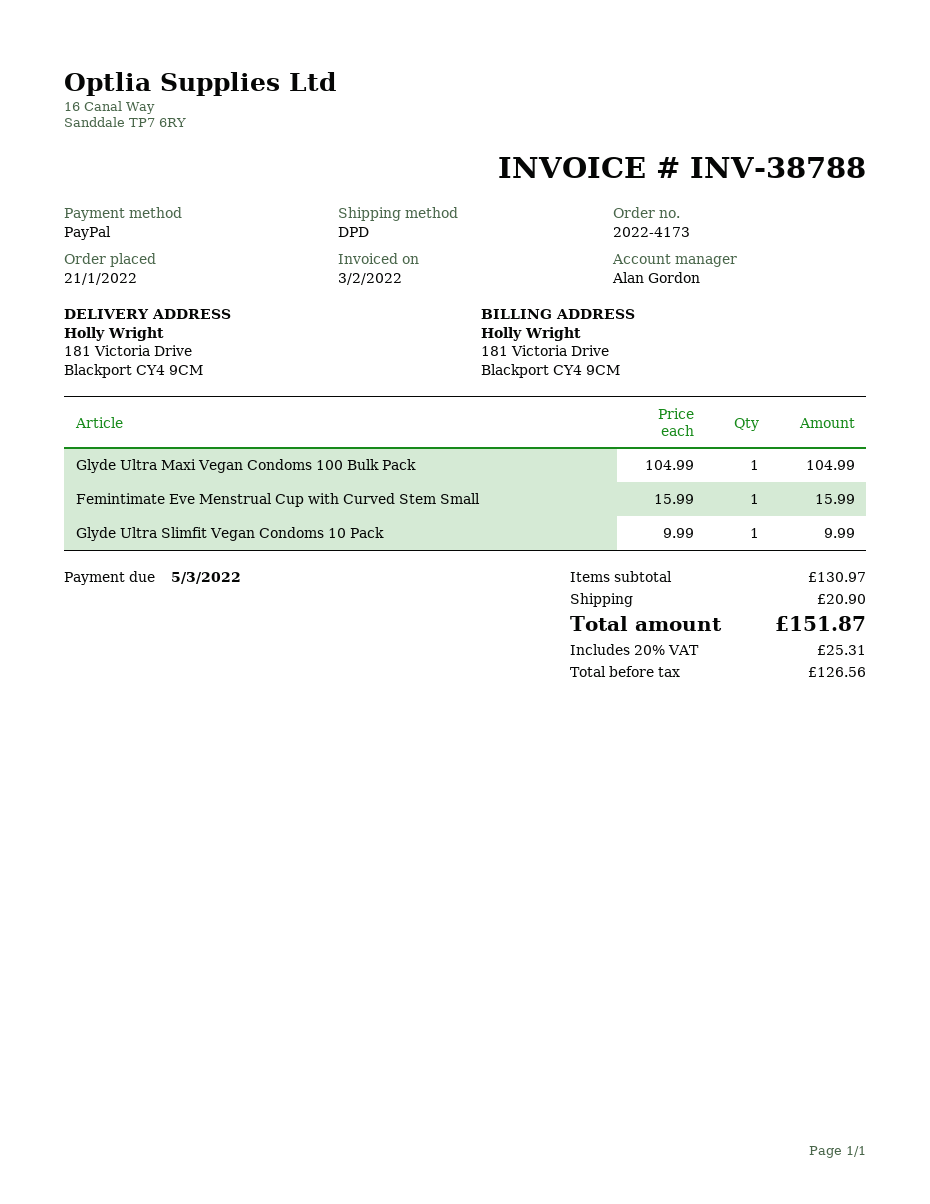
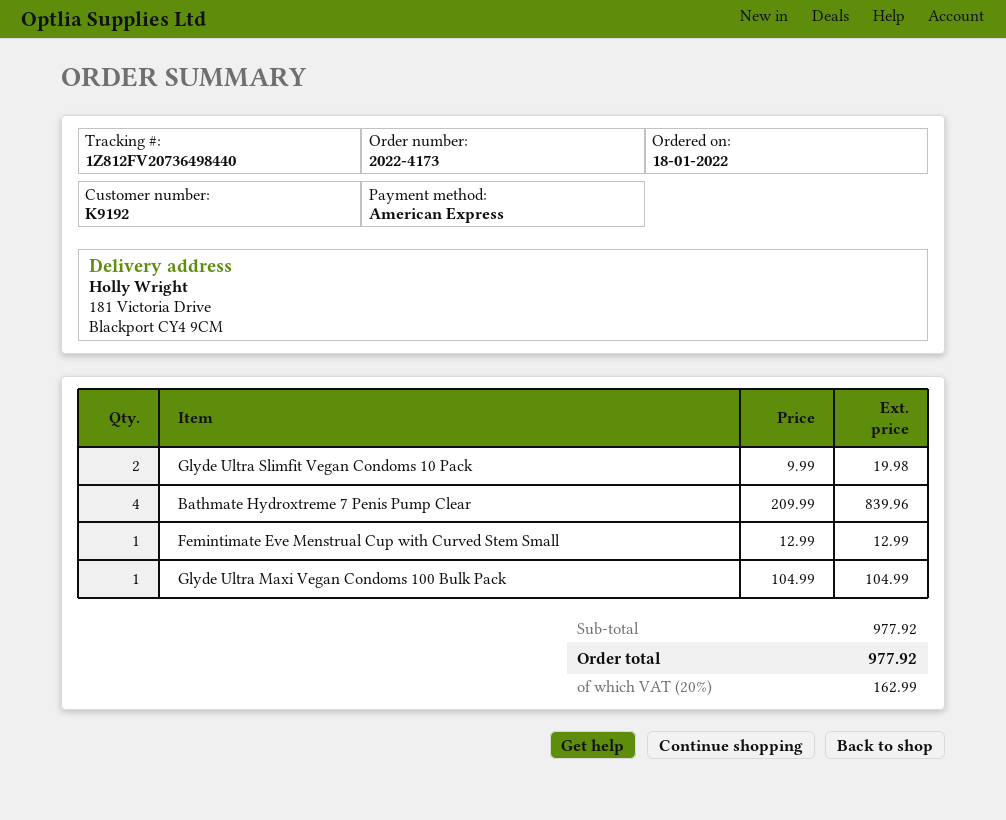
order date: 2022-01-21 -> 2022-01-18
payment method: PayPal -> American Express
Femintimate Eve Menstrual Cup with Curved Stem Small: 1 x 15.99 = 15.99 -> 1 x 12.99 = 12.99
Glyde Ultra Slimfit Vegan Condoms 10 Pack: 1 x 9.99 = 9.99 -> 2 x 9.99 = 19.98
Bathmate Hydroxtreme 7 Penis Pump Clear: none -> 4 x 209.99 = 839.96
subtotal: 130.97 -> 977.92
shipping: 20.90 -> none
tax: 20% = 25.31 -> 20% = 162.99
total: 151.87 -> 977.92

